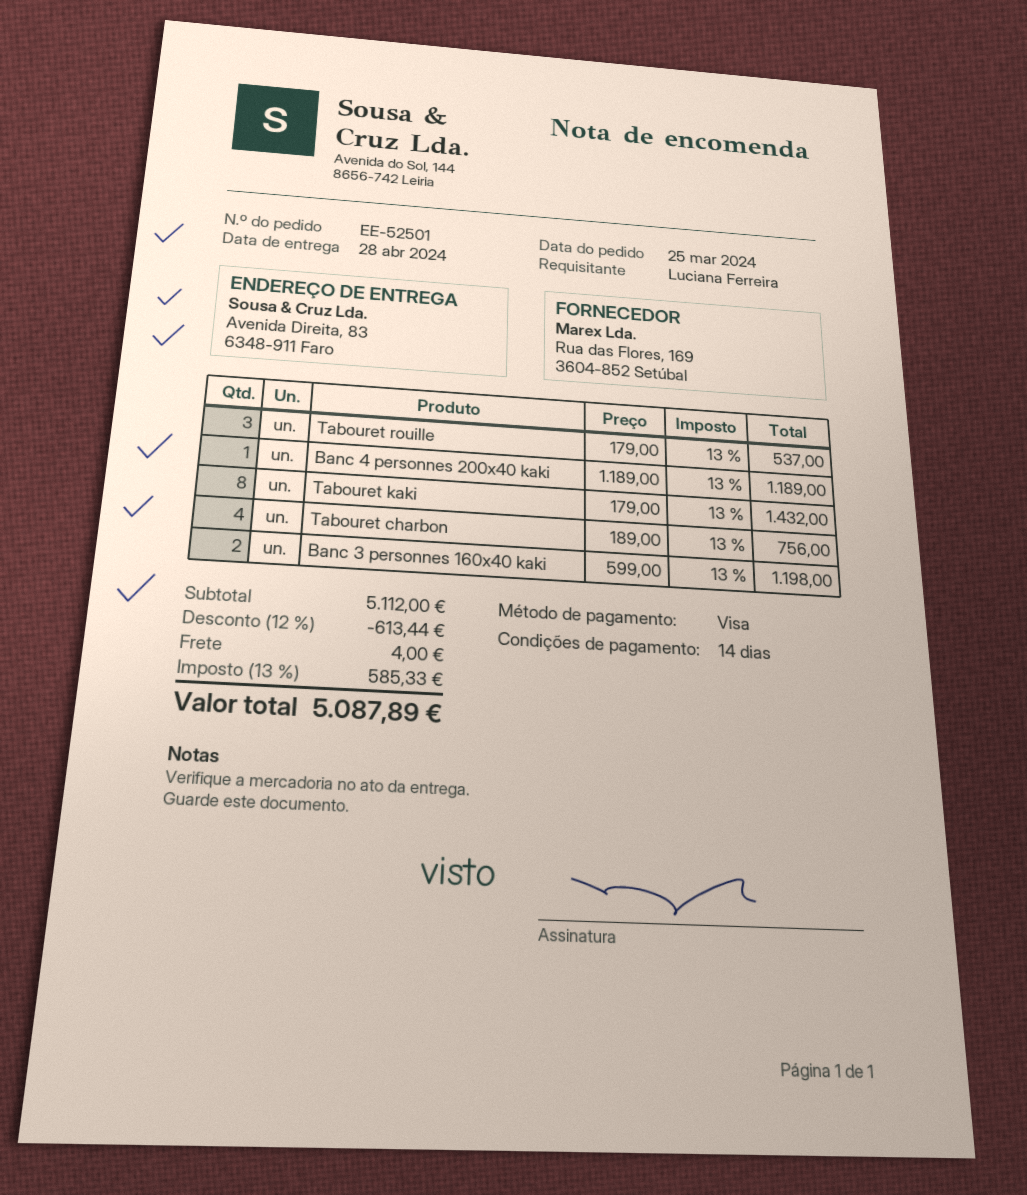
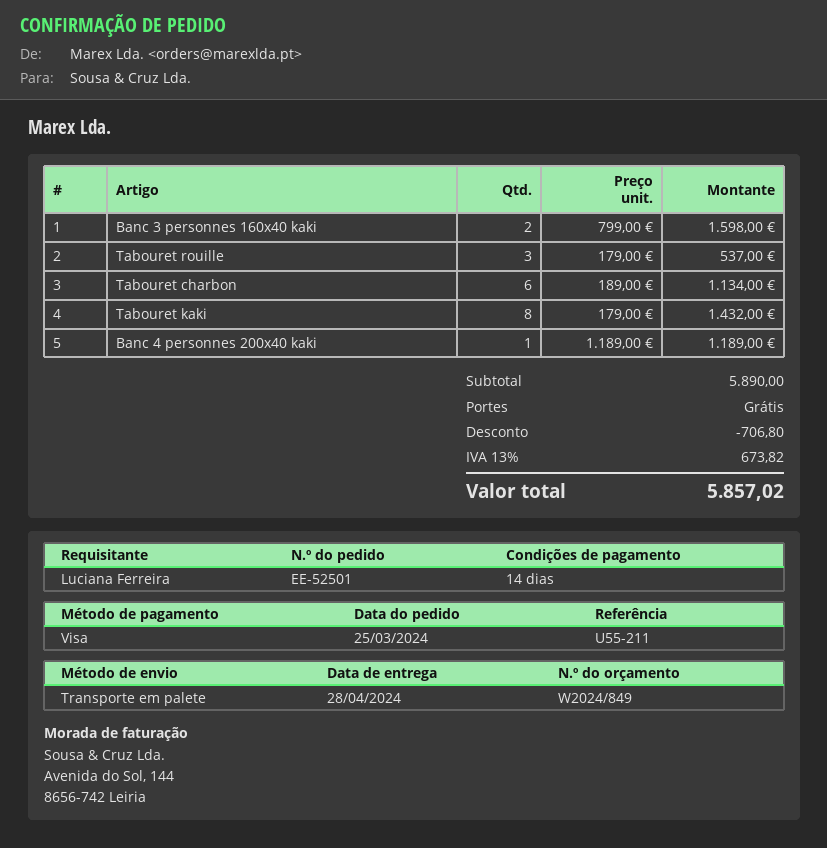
Tabouret charbon: 4 x 189.00 = 756.00 -> 6 x 189.00 = 1134.00
Banc 3 personnes 160x40 kaki: 2 x 599.00 = 1198.00 -> 2 x 799.00 = 1598.00
subtotal: 5112.00 -> 5890.00
discount: 613.44 -> 706.80
shipping: 4.00 -> 0.00
tax: 13% = 585.33 -> 13% = 673.82
total: 5087.89 -> 5857.02

